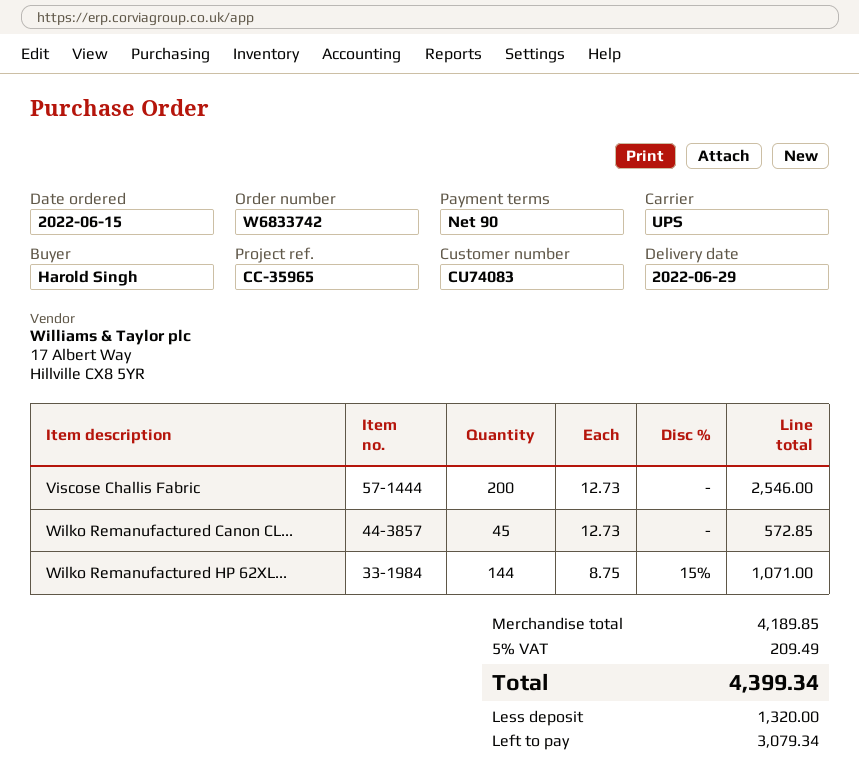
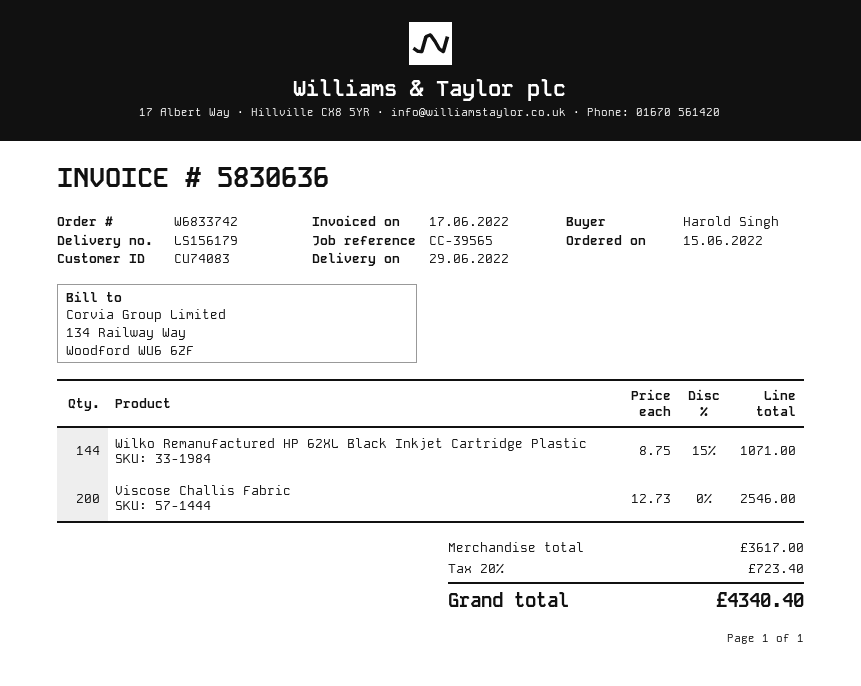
reference: CC-35965 -> CC-39565
Wilko Remanufactured Canon CL...: 45 x 12.73 = 572.85 -> none
subtotal: 4189.85 -> 3617.00
tax: 5% = 209.49 -> 20% = 723.40
total: 4399.34 -> 4340.40

